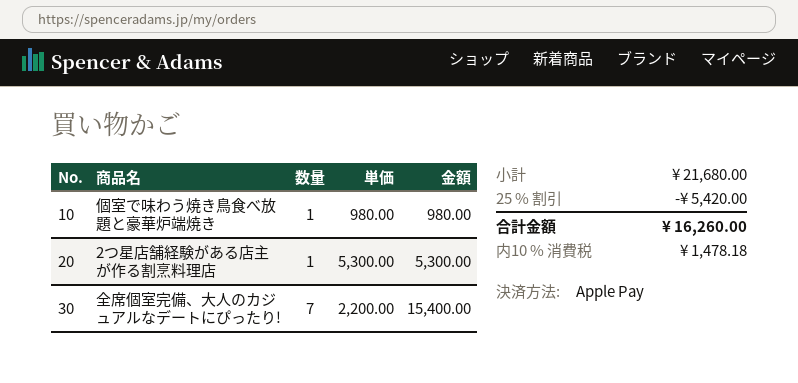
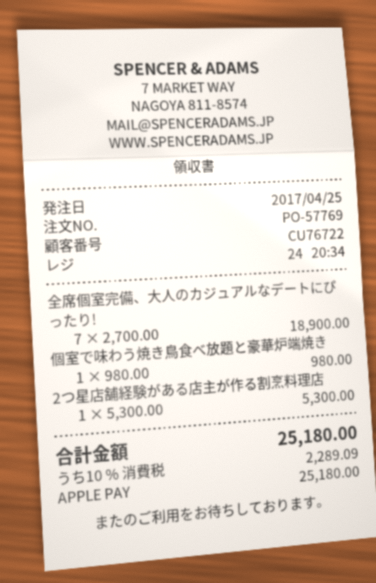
全席個室完備、大人のカジュアルなデートにぴったり!: 7 x 2200.00 = 15400.00 -> 7 x 2700.00 = 18900.00
discount: 25% = 5420.00 -> none
tax: 10% = 1478.18 -> 10% = 2289.09
total: 16260.00 -> 25180.00

